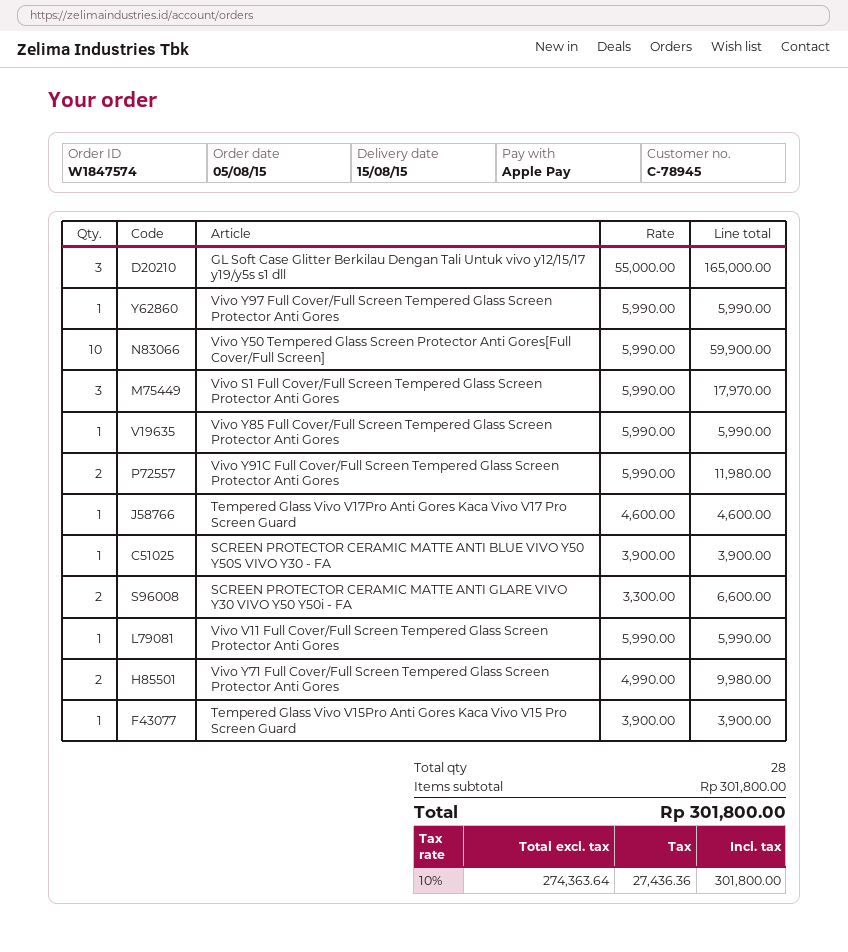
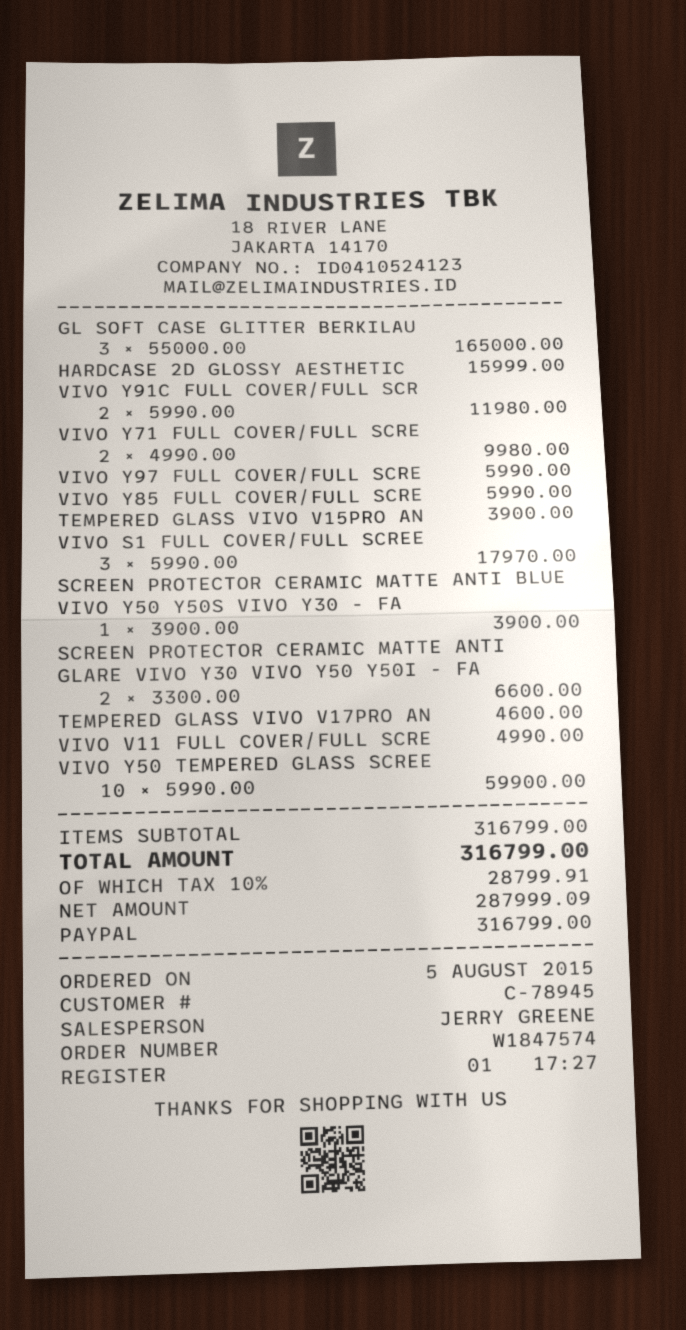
payment method: Apple Pay -> PayPal
Vivo V11 Full Cover/Full Screen Tempered Glass Screen Protector Anti Gores: 1 x 5990.00 = 5990.00 -> 1 x 4990.00 = 4990.00
HARDCASE 2D GLOSSY AESTHETIC: none -> 1 x 15999.00 = 15999.00
subtotal: 301800.00 -> 316799.00
net: 274363.64 -> 287999.09
tax: 10% = 27436.36 -> 10% = 28799.91
total: 301800.00 -> 316799.00

